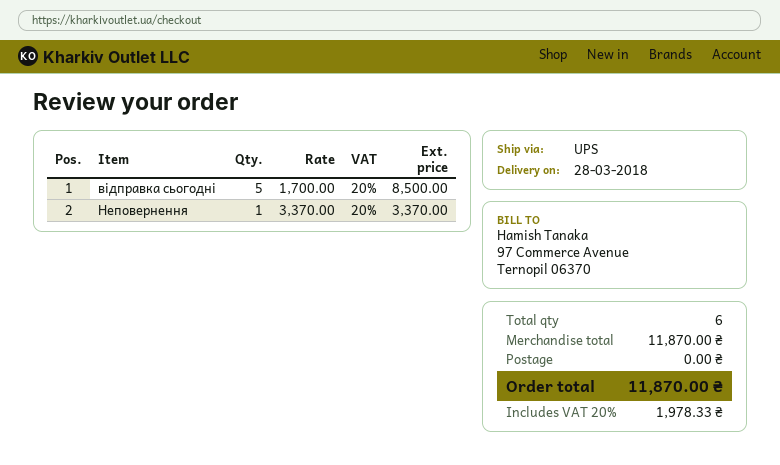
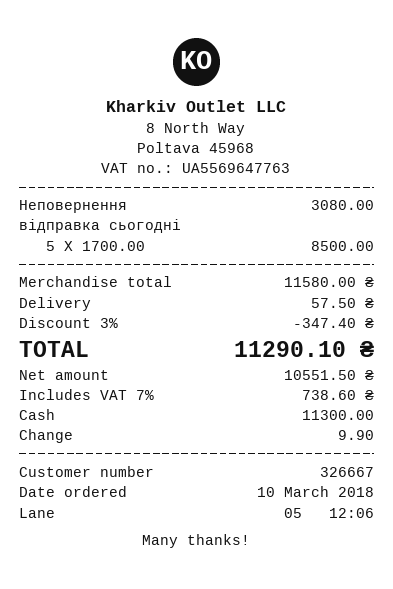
Неповернення: 1 x 3370.00 = 3370.00 -> 1 x 3080.00 = 3080.00
subtotal: 11870.00 -> 11580.00
discount: none -> 3% = 347.40
shipping: 0.00 -> 57.50
tax: 20% = 1978.33 -> 7% = 738.60
total: 11870.00 -> 11290.10

